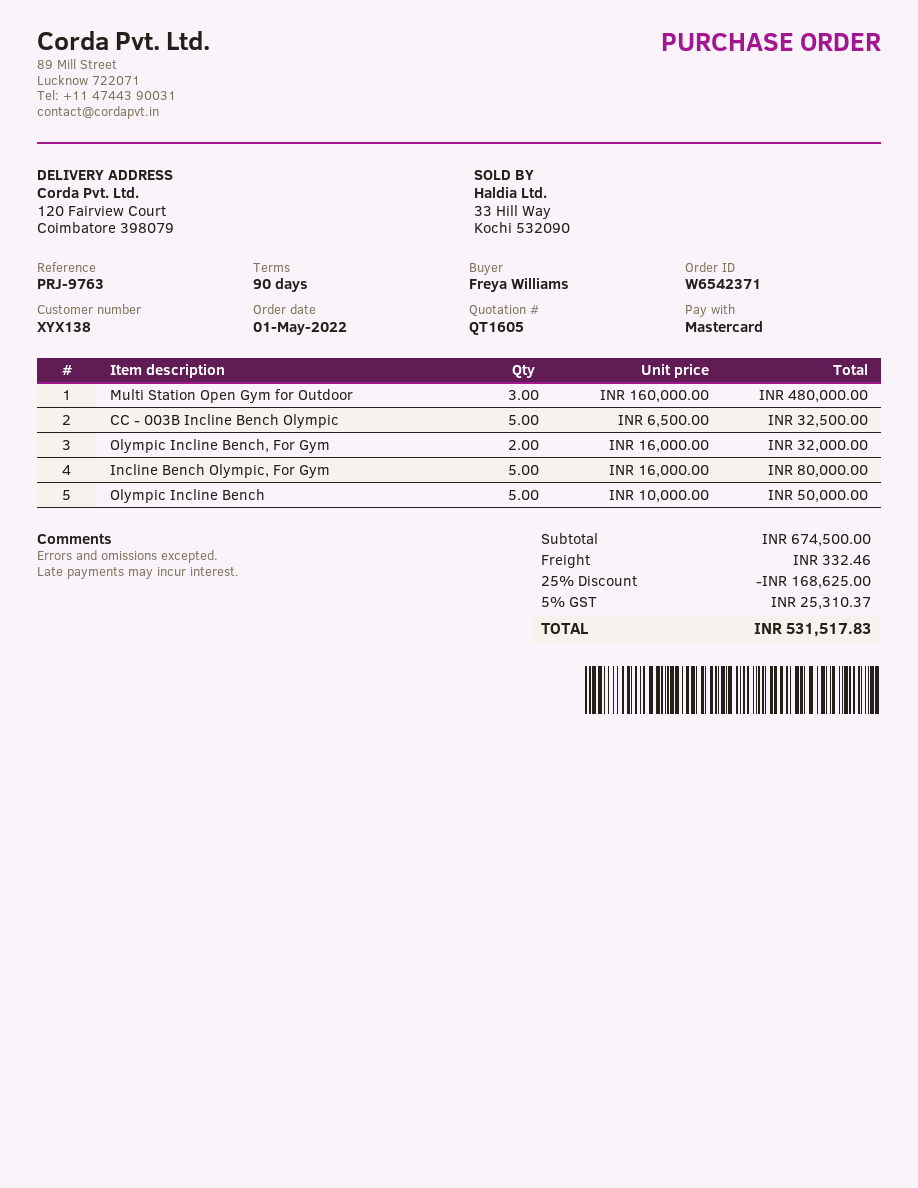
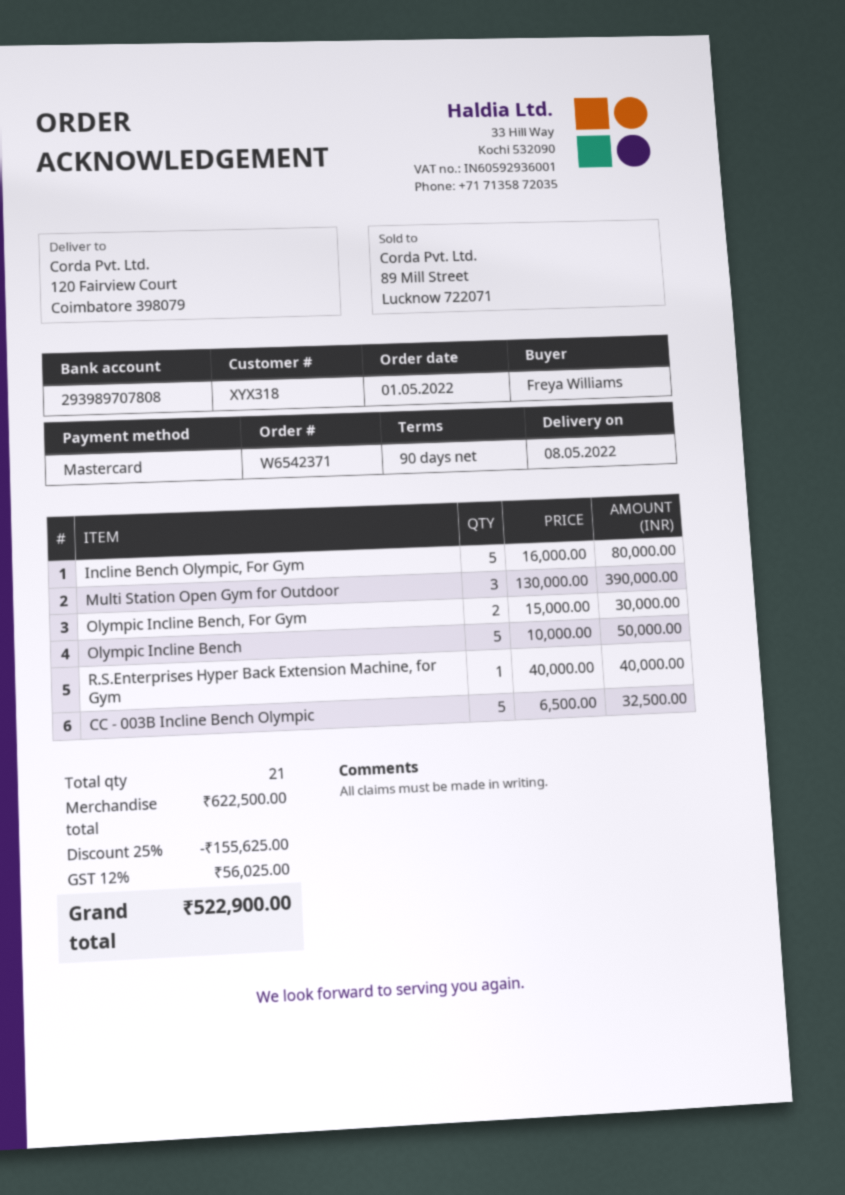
customer number: XYX138 -> XYX318
Multi Station Open Gym for Outdoor: 3 x 160000.00 = 480000.00 -> 3 x 130000.00 = 390000.00
Olympic Incline Bench, For Gym: 2 x 16000.00 = 32000.00 -> 2 x 15000.00 = 30000.00
R.S.Enterprises Hyper Back Extension Machine, for Gym: none -> 1 x 40000.00 = 40000.00
subtotal: 674500.00 -> 622500.00
discount: 25% = 168625.00 -> 25% = 155625.00
shipping: 332.46 -> none
tax: 5% = 25310.37 -> 12% = 56025.00
total: 531517.83 -> 522900.00

